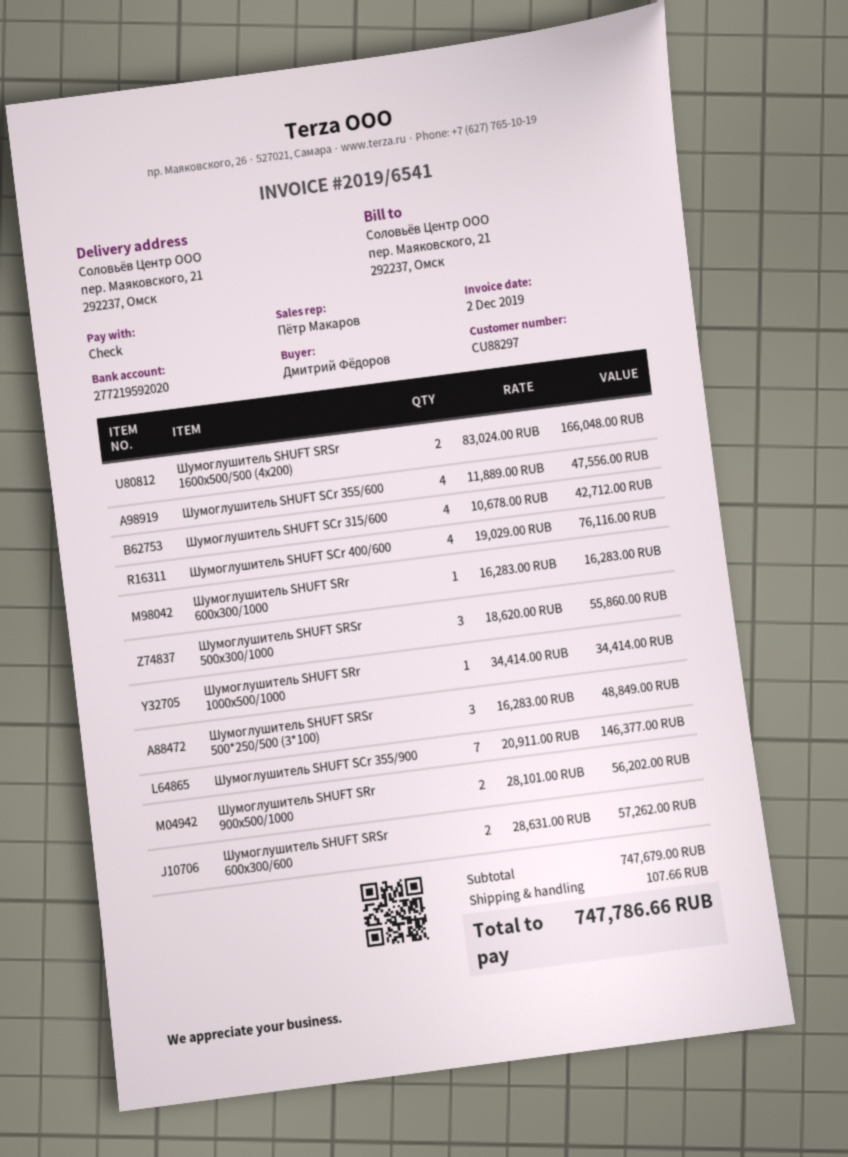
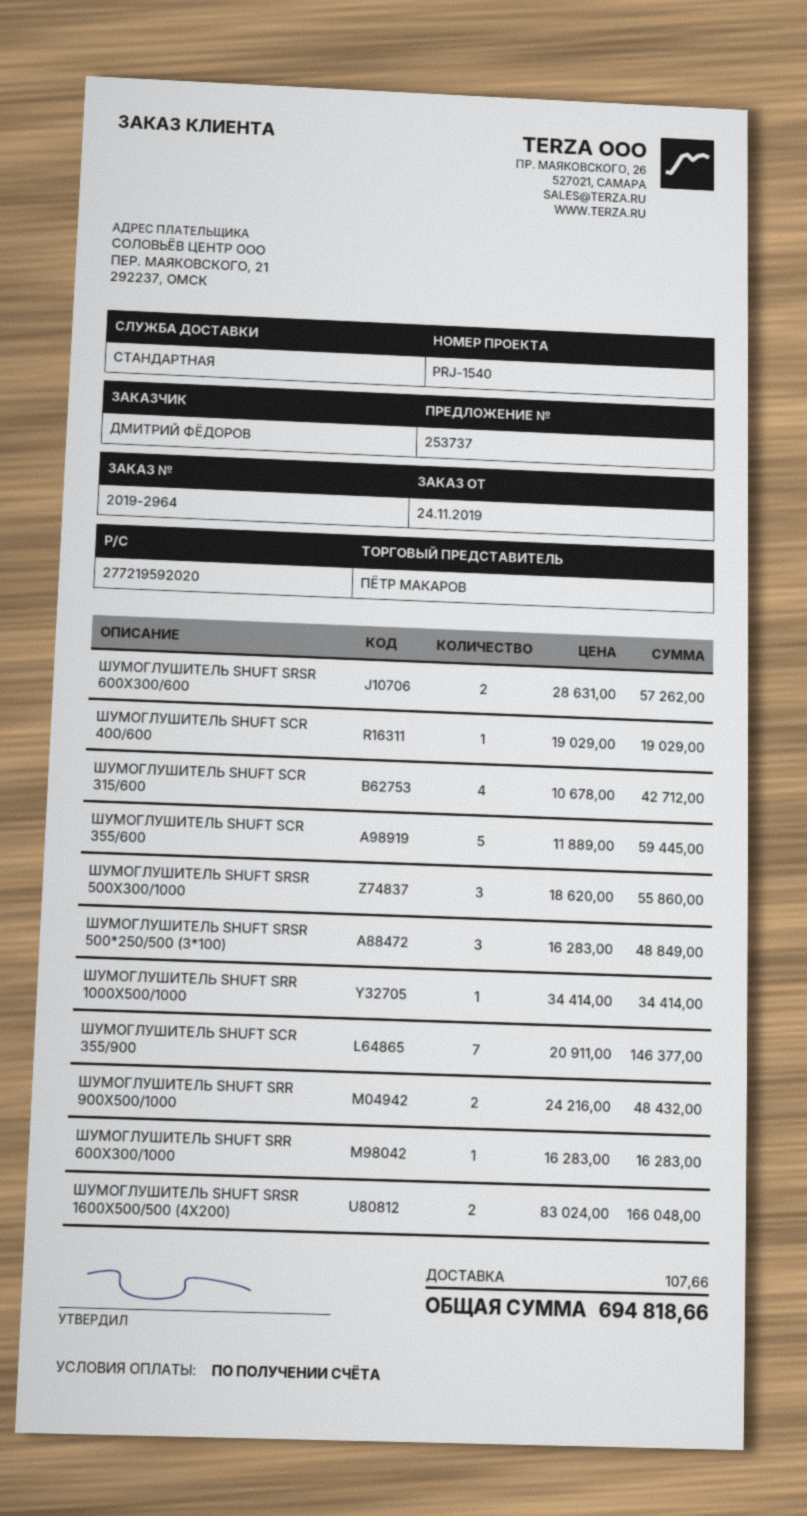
Шумоглушитель SHUFT SCr 355/600: 4 x 11889.00 = 47556.00 -> 5 x 11889.00 = 59445.00
Шумоглушитель SHUFT SCr 400/600: 4 x 19029.00 = 76116.00 -> 1 x 19029.00 = 19029.00
Шумоглушитель SHUFT SRr 900x500/1000: 2 x 28101.00 = 56202.00 -> 2 x 24216.00 = 48432.00
total: 747786.66 -> 694818.66

